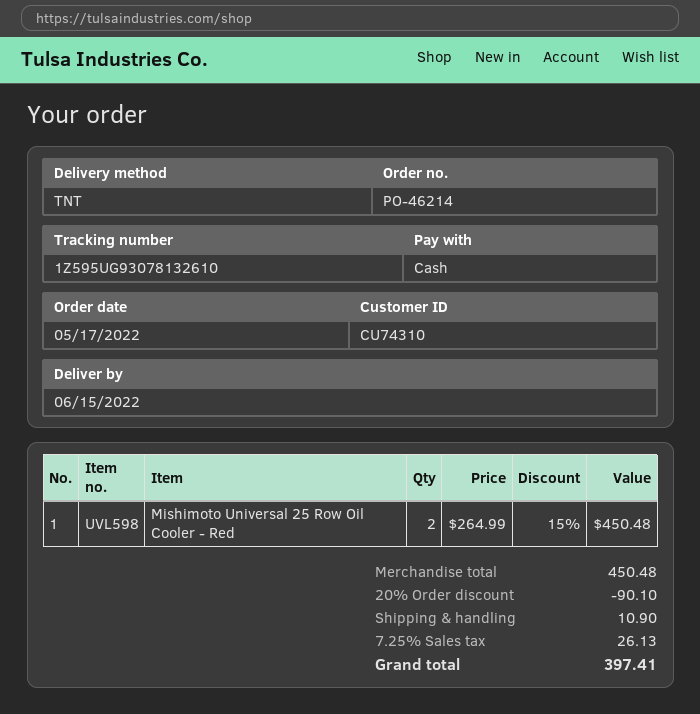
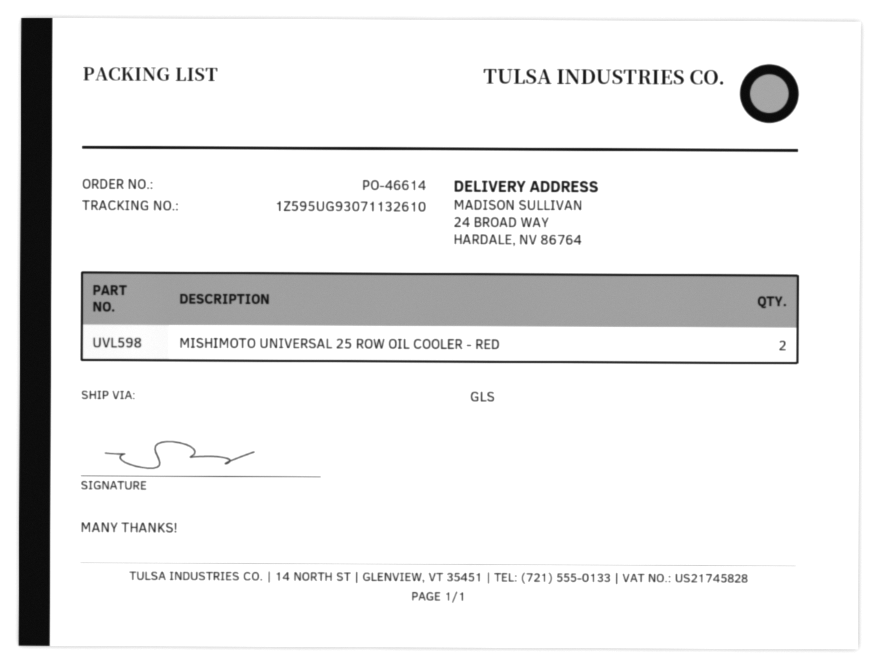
order number: PO-46214 -> PO-46614
shipping method: TNT -> GLS
tracking number: 1Z595UG93078132610 -> 1Z595UG93071132610

